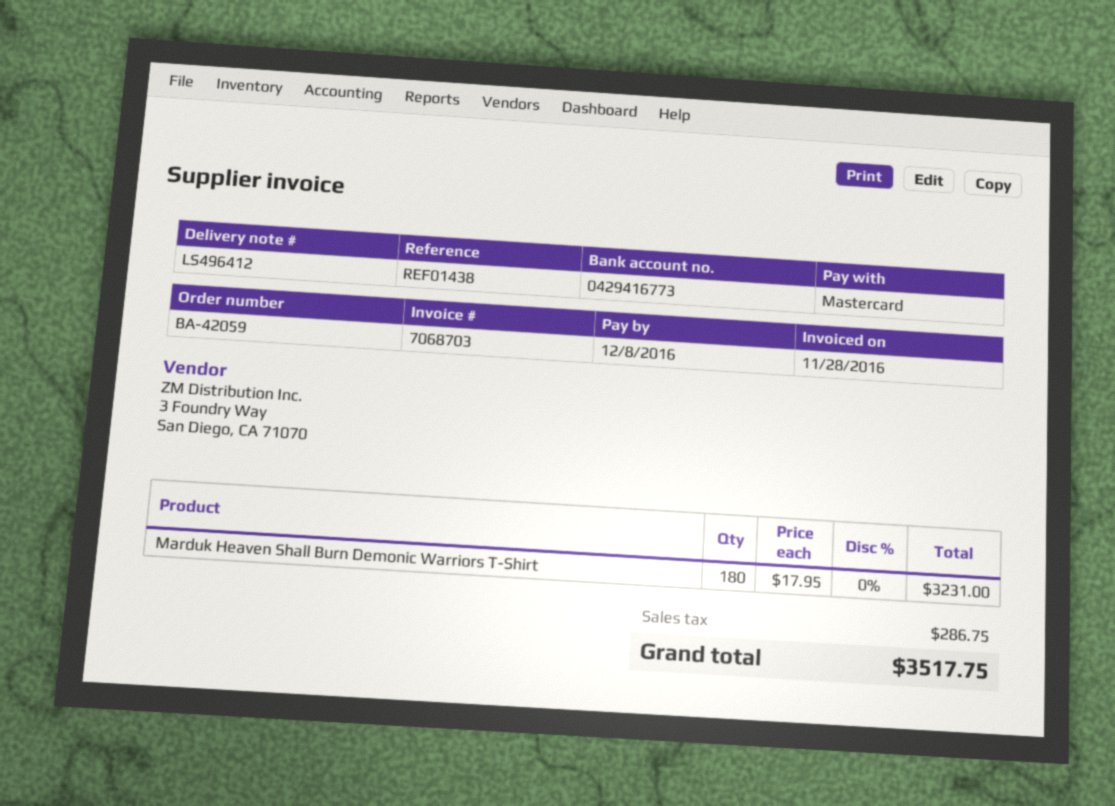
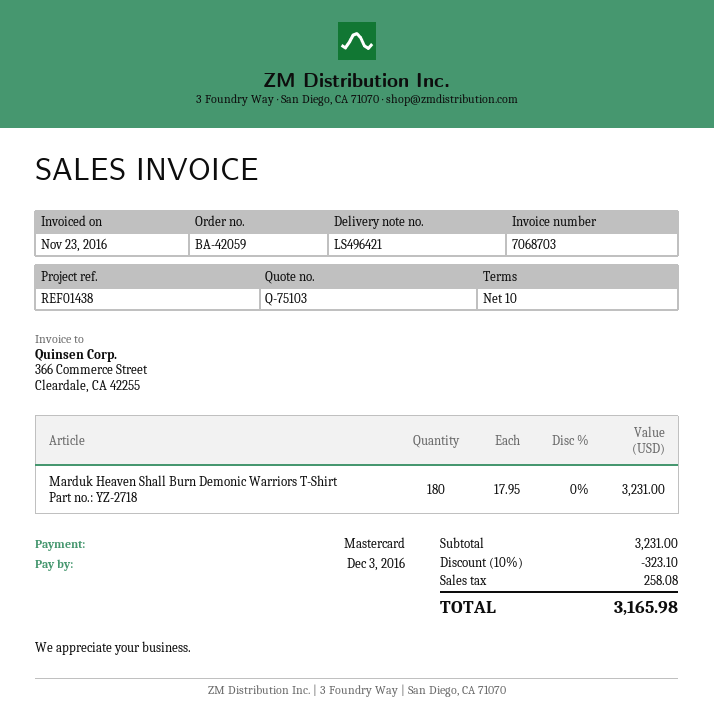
delivery note number: LS496412 -> LS496421
invoice date: 2016-11-28 -> 2016-11-23
due date: 2016-12-08 -> 2016-12-03
discount: none -> 10% = 323.10
tax: 286.75 -> 258.08
total: 3517.75 -> 3165.98

